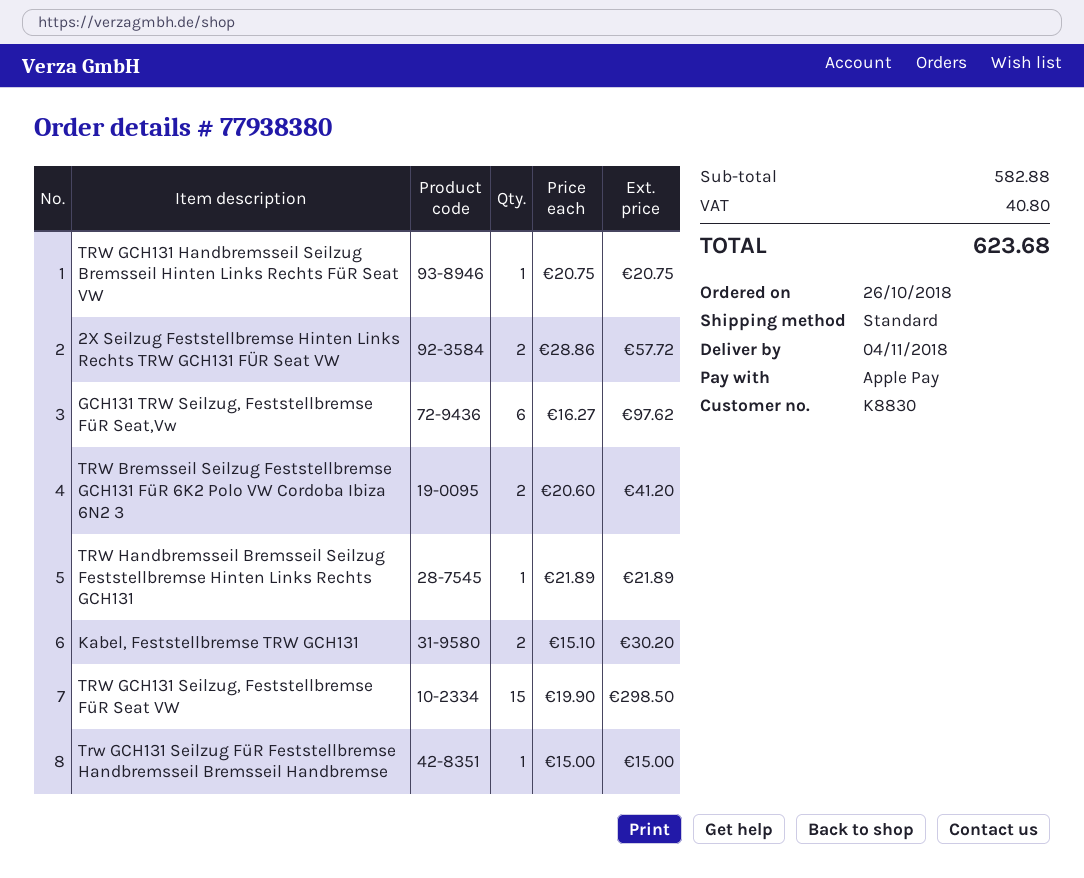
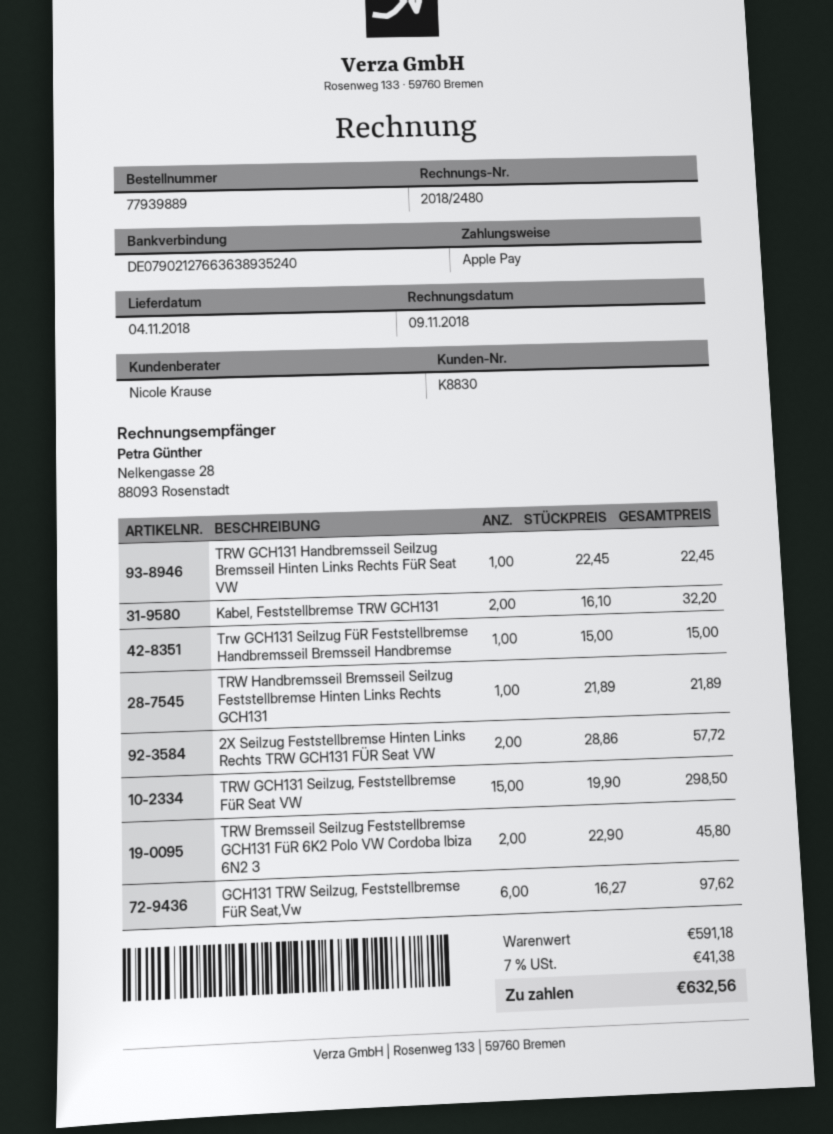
order number: 77938380 -> 77939889
TRW GCH131 Handbremsseil Seilzug Bremsseil Hinten Links Rechts FüR Seat VW: 1 x 20.75 = 20.75 -> 1 x 22.45 = 22.45
TRW Bremsseil Seilzug Feststellbremse GCH131 FüR 6K2 Polo VW Cordoba Ibiza 6N2 3: 2 x 20.60 = 41.20 -> 2 x 22.90 = 45.80
Kabel, Feststellbremse TRW GCH131: 2 x 15.10 = 30.20 -> 2 x 16.10 = 32.20
subtotal: 582.88 -> 591.18
tax: 40.80 -> 41.38
total: 623.68 -> 632.56

